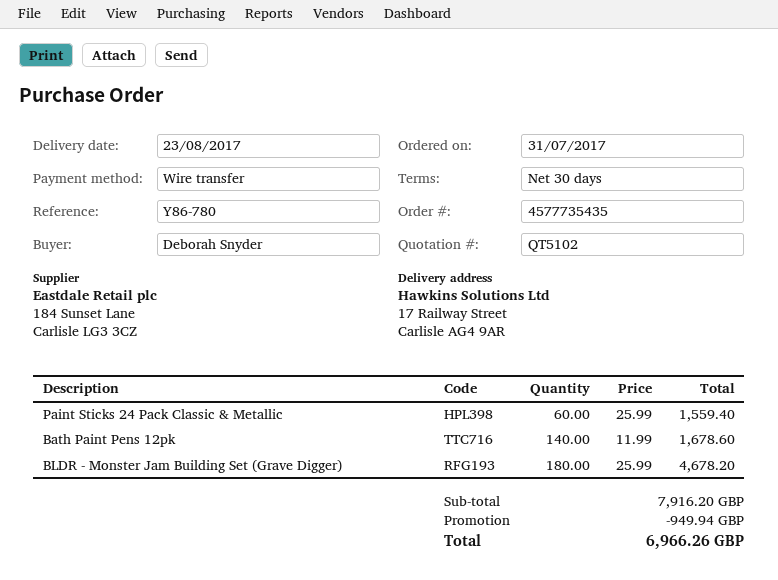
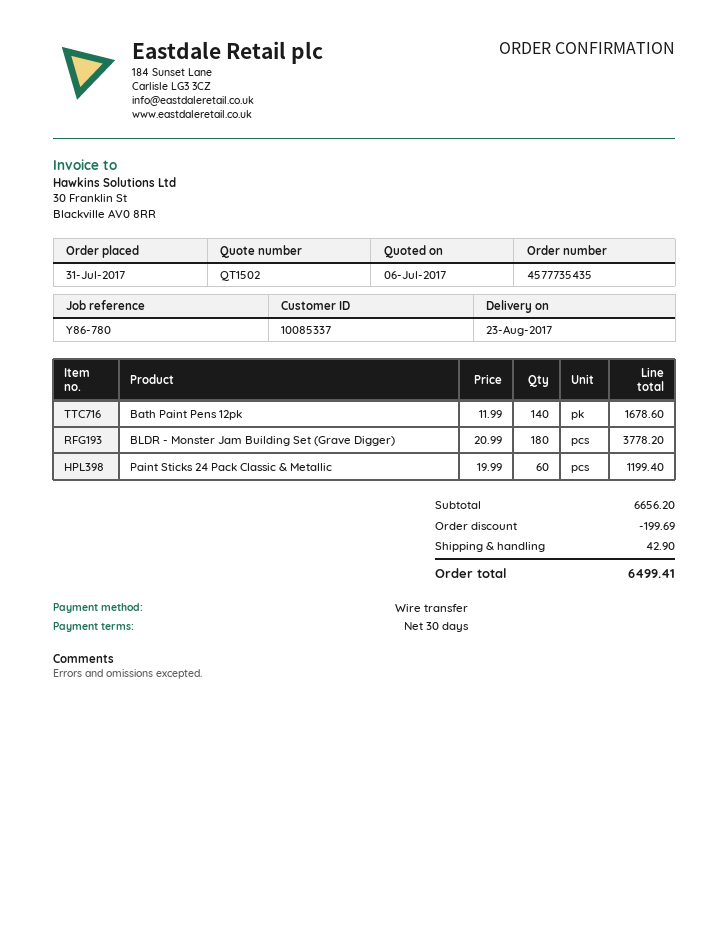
quote number: QT5102 -> QT1502
Paint Sticks 24 Pack Classic & Metallic: 60 x 25.99 = 1559.40 -> 60 x 19.99 = 1199.40
BLDR - Monster Jam Building Set (Grave Digger): 180 x 25.99 = 4678.20 -> 180 x 20.99 = 3778.20
subtotal: 7916.20 -> 6656.20
discount: 949.94 -> 199.69
shipping: none -> 42.90
total: 6966.26 -> 6499.41

